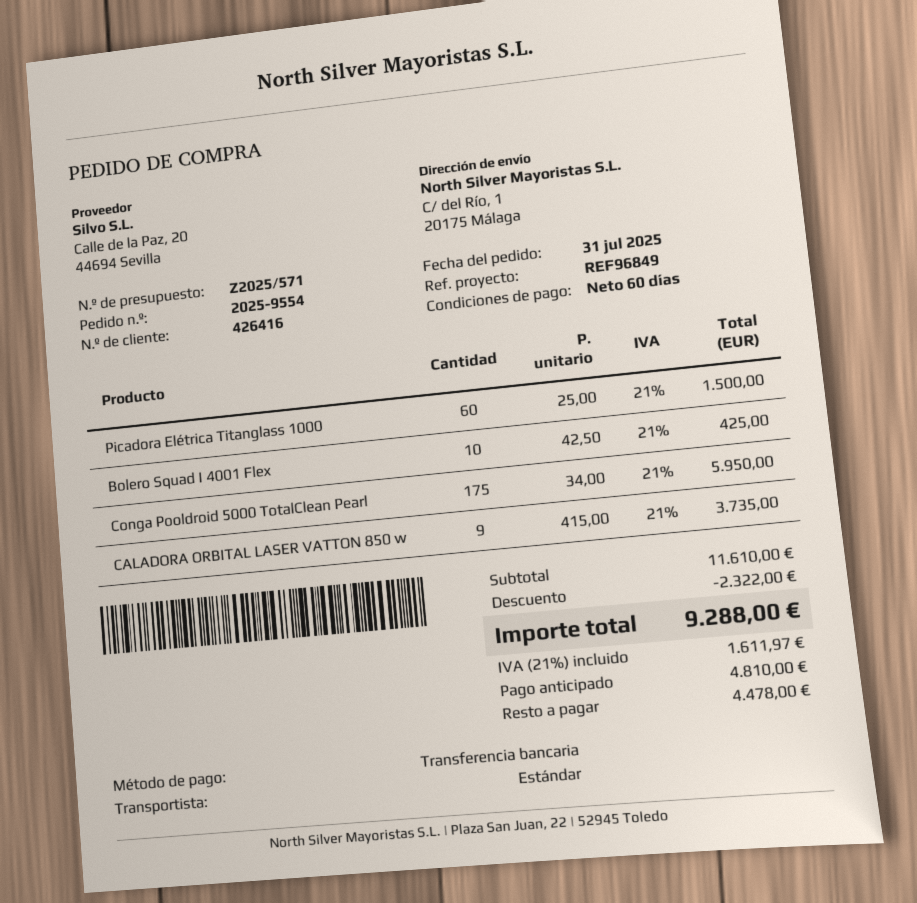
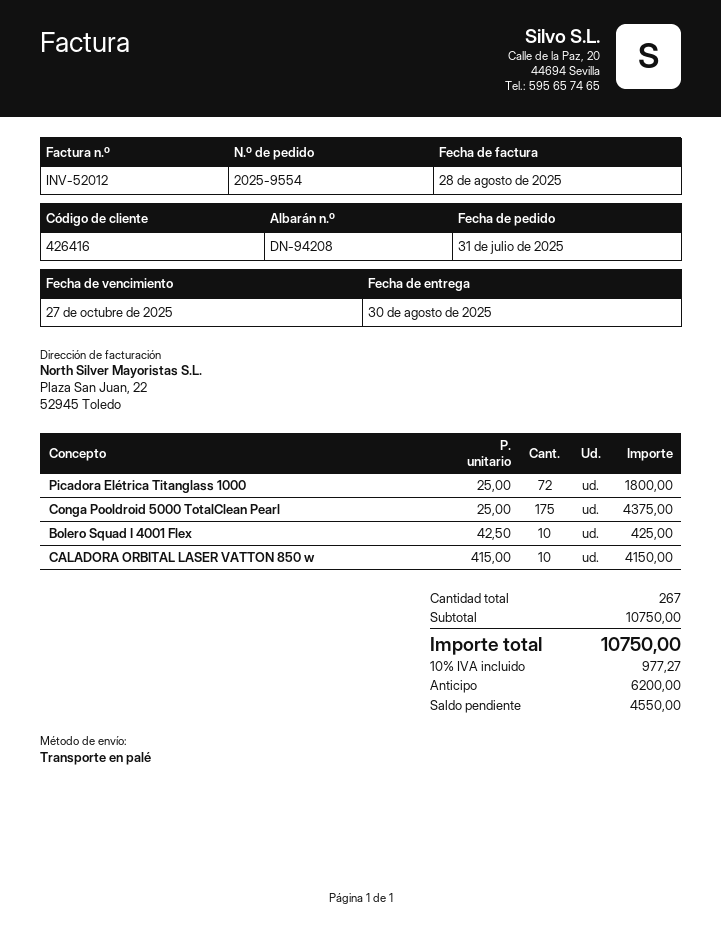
shipping method: standard -> pallet freight
Picadora Elétrica Titanglass 1000: 60 x 25.00 = 1500.00 -> 72 x 25.00 = 1800.00
Conga Pooldroid 5000 TotalClean Pearl: 175 x 34.00 = 5950.00 -> 175 x 25.00 = 4375.00
CALADORA ORBITAL LASER VATTON 850 w: 9 x 415.00 = 3735.00 -> 10 x 415.00 = 4150.00
subtotal: 11610.00 -> 10750.00
discount: 2322.00 -> none
tax: 21% = 1611.97 -> 10% = 977.27
total: 9288.00 -> 10750.00
deposit: 4810.00 -> 6200.00
balance: 4478.00 -> 4550.00

